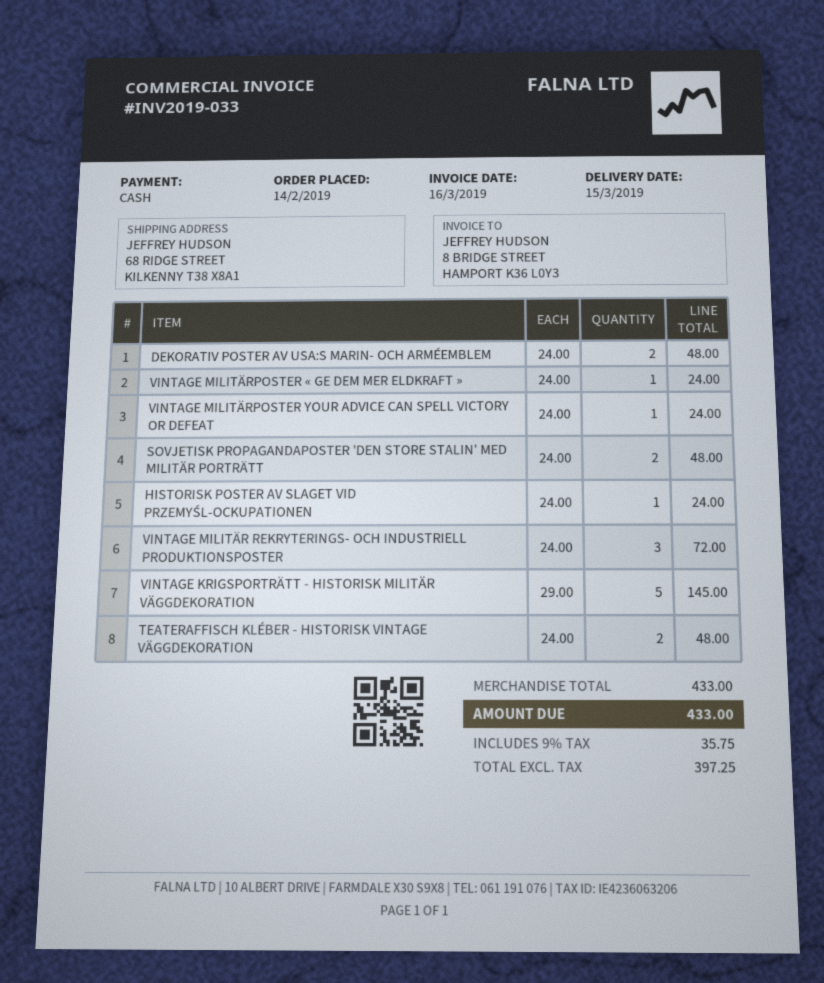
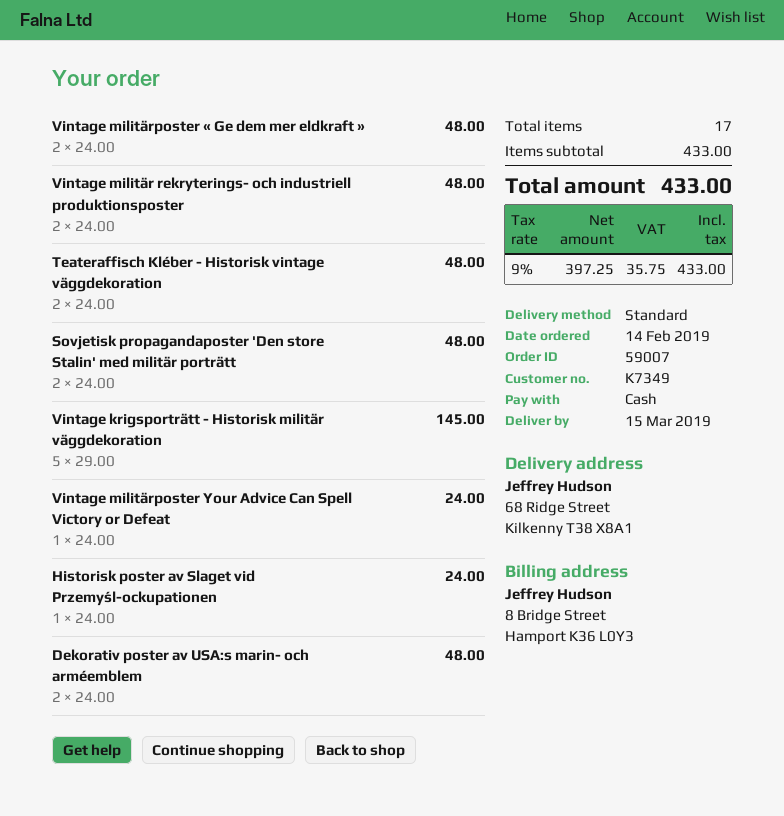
VINTAGE MILITÄRPOSTER « GE DEM MER ELDKRAFT »: 1 x 24.00 = 24.00 -> 2 x 24.00 = 48.00
VINTAGE MILITÄR REKRYTERINGS- OCH INDUSTRIELL PRODUKTIONSPOSTER: 3 x 24.00 = 72.00 -> 2 x 24.00 = 48.00

